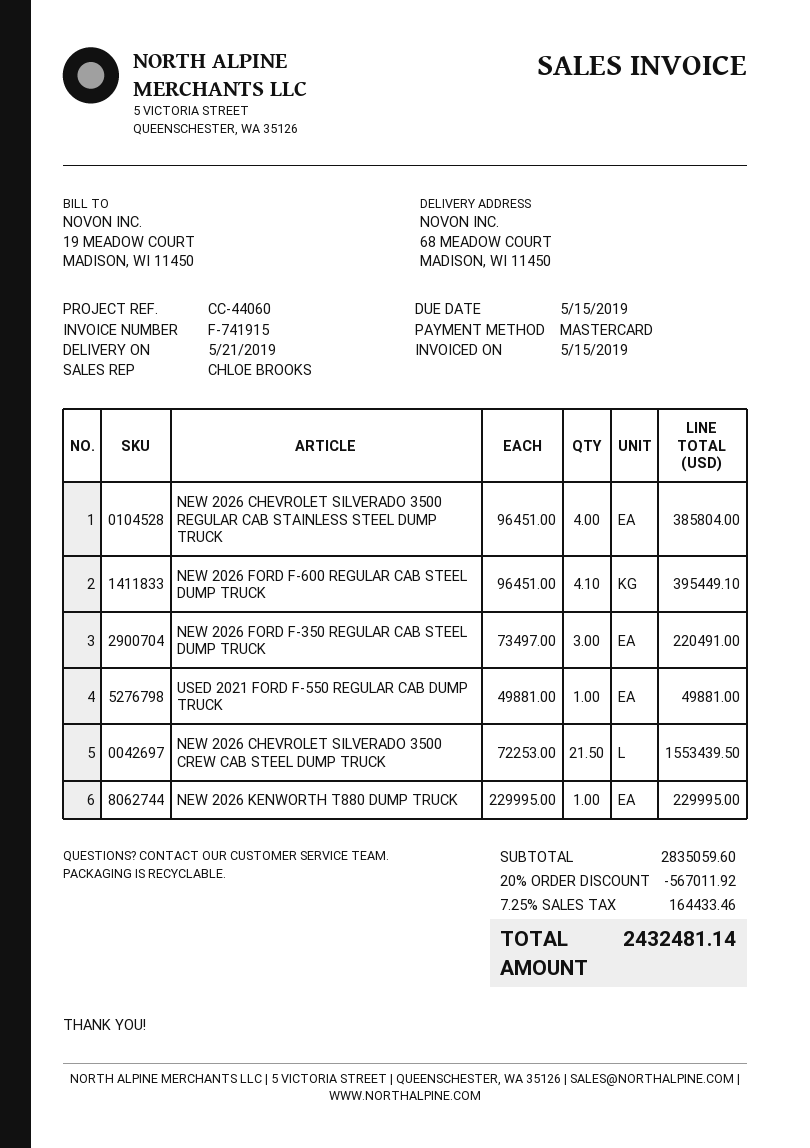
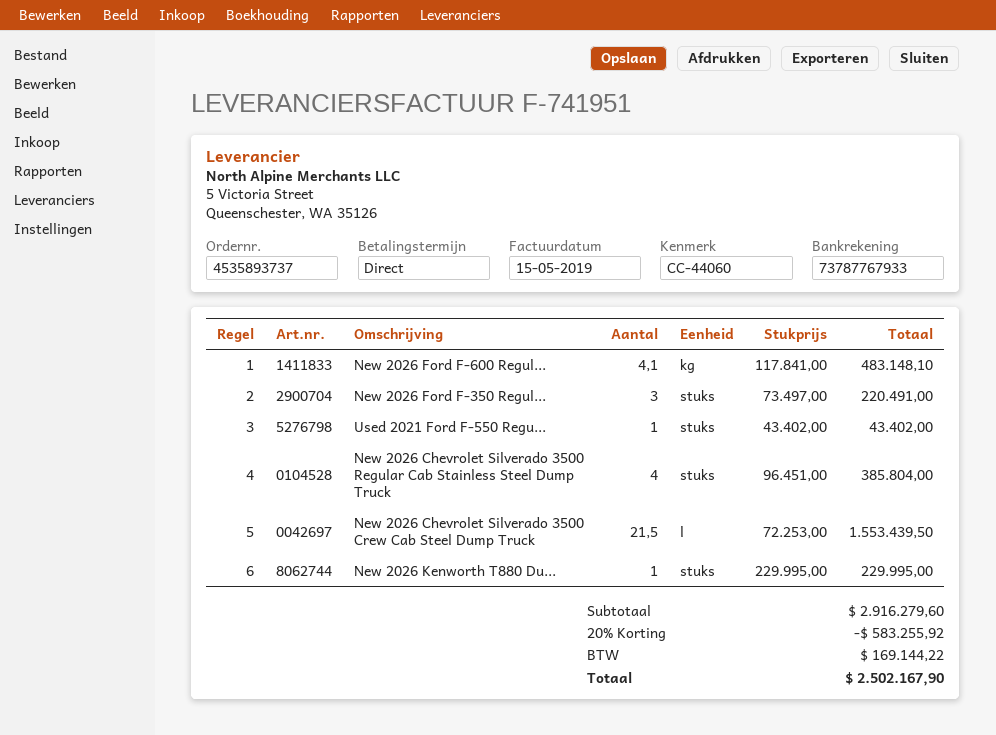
invoice number: F-741915 -> F-741951
NEW 2026 FORD F-600 REGULAR CAB STEEL DUMP TRUCK: 4.1 x 96451.00 = 395449.10 -> 4.1 x 117841.00 = 483148.10
USED 2021 FORD F-550 REGULAR CAB DUMP TRUCK: 1 x 49881.00 = 49881.00 -> 1 x 43402.00 = 43402.00
subtotal: 2835059.60 -> 2916279.60
discount: 20% = 567011.92 -> 20% = 583255.92
tax: 164433.46 -> 169144.22
total: 2432481.14 -> 2502167.90

